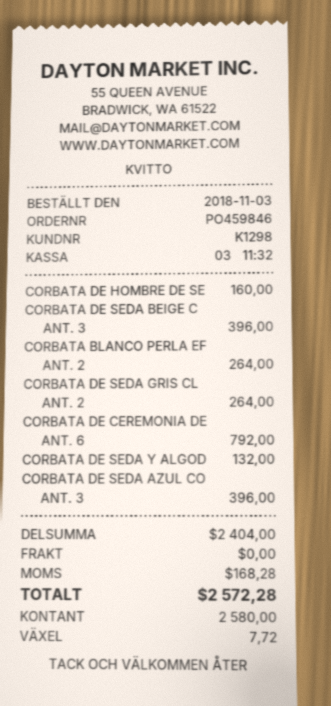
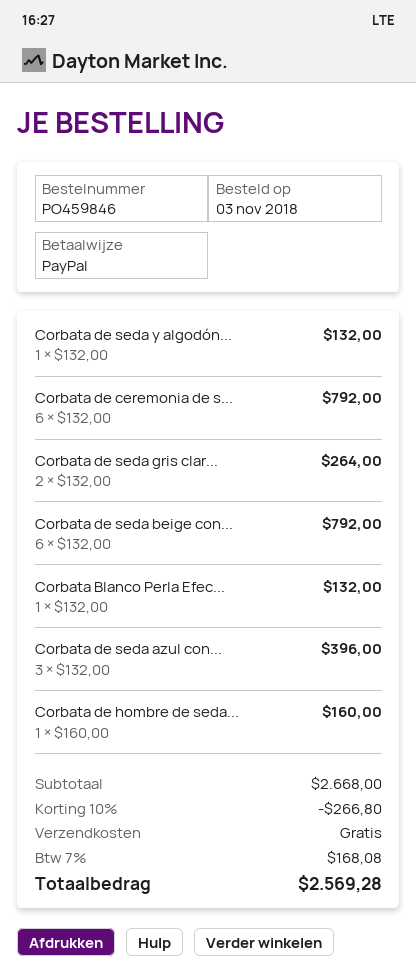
payment method: cash -> PayPal
CORBATA DE SEDA BEIGE C: 3 for 396.00 -> 6 for 792.00
CORBATA BLANCO PERLA EF: 2 for 264.00 -> 1 for 132.00
subtotal: 2404.00 -> 2668.00
discount: none -> 10% = 266.80
tax: 168.28 -> 168.08
total: 2572.28 -> 2569.28

